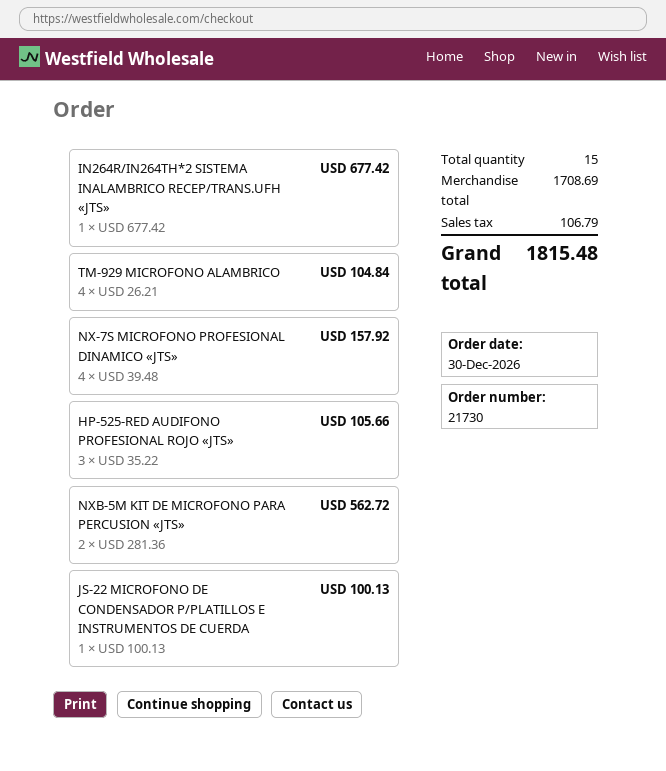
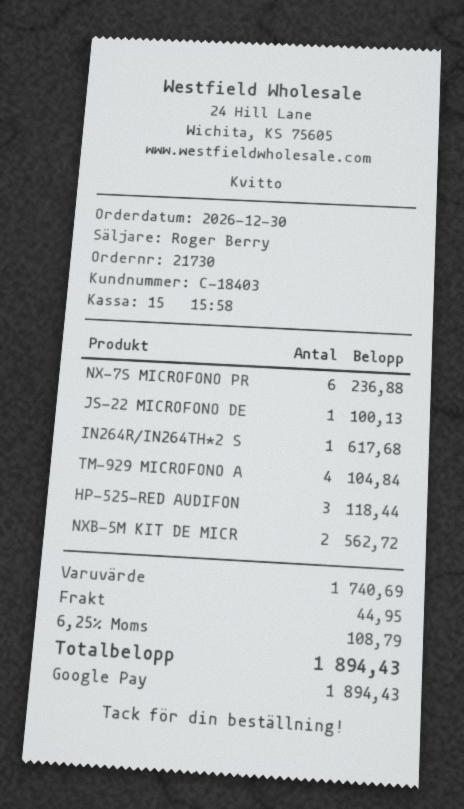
IN264R/IN264TH*2 SISTEMA INALAMBRICO RECEP/TRANS.UFH «JTS»: 1 for 677.42 -> 1 for 617.68
NX-7S MICROFONO PROFESIONAL DINAMICO «JTS»: 4 for 157.92 -> 6 for 236.88
HP-525-RED AUDIFONO PROFESIONAL ROJO «JTS»: 3 for 105.66 -> 3 for 118.44
subtotal: 1708.69 -> 1740.69
shipping: none -> 44.95
tax: 106.79 -> 108.79
total: 1815.48 -> 1894.43

